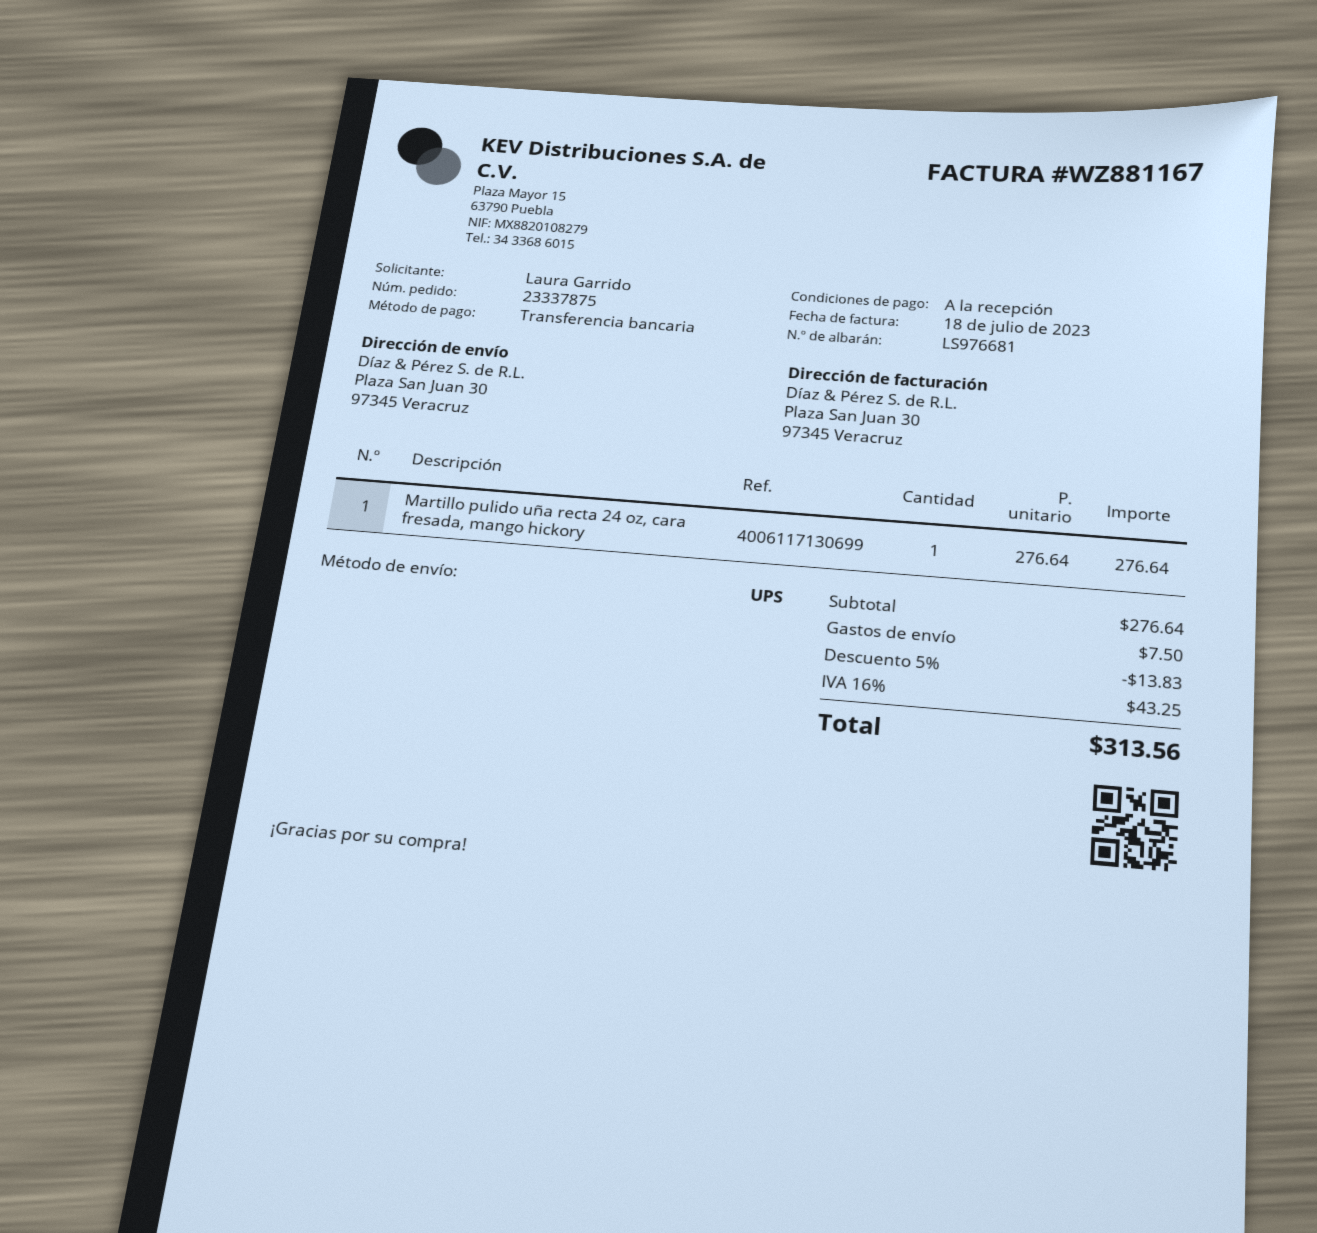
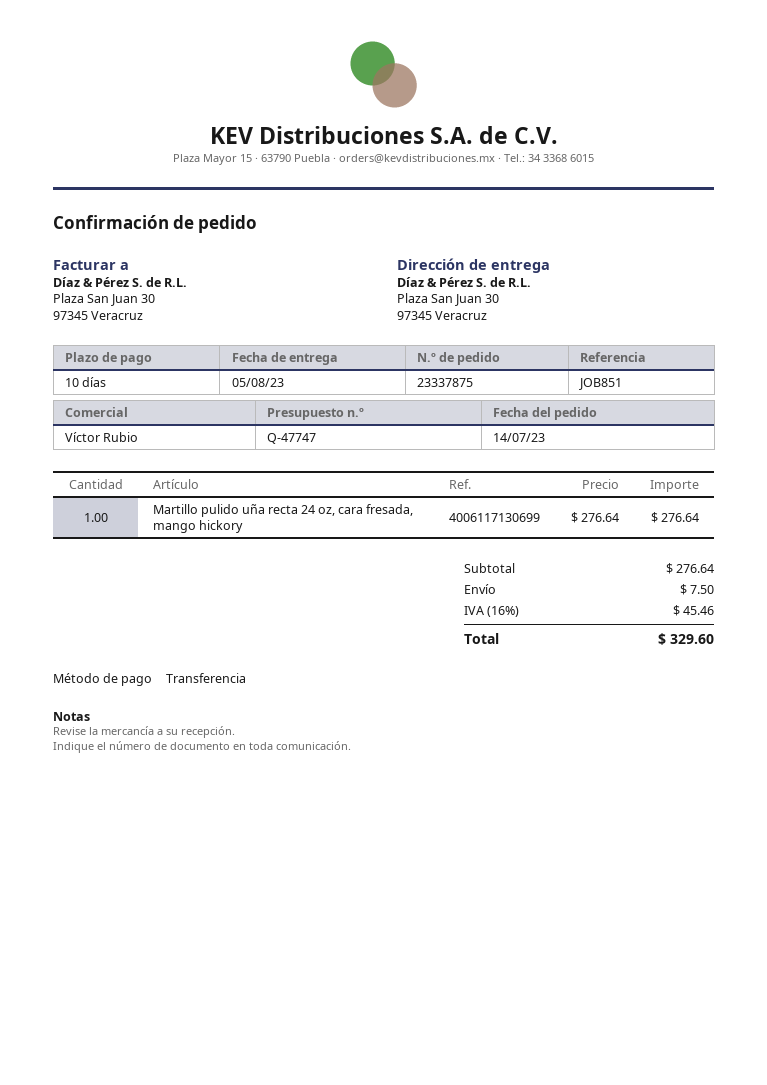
payment terms: on receipt -> 10 days
discount: 5% = 13.83 -> none
tax: 16% = 43.25 -> 16% = 45.46
total: 313.56 -> 329.60

